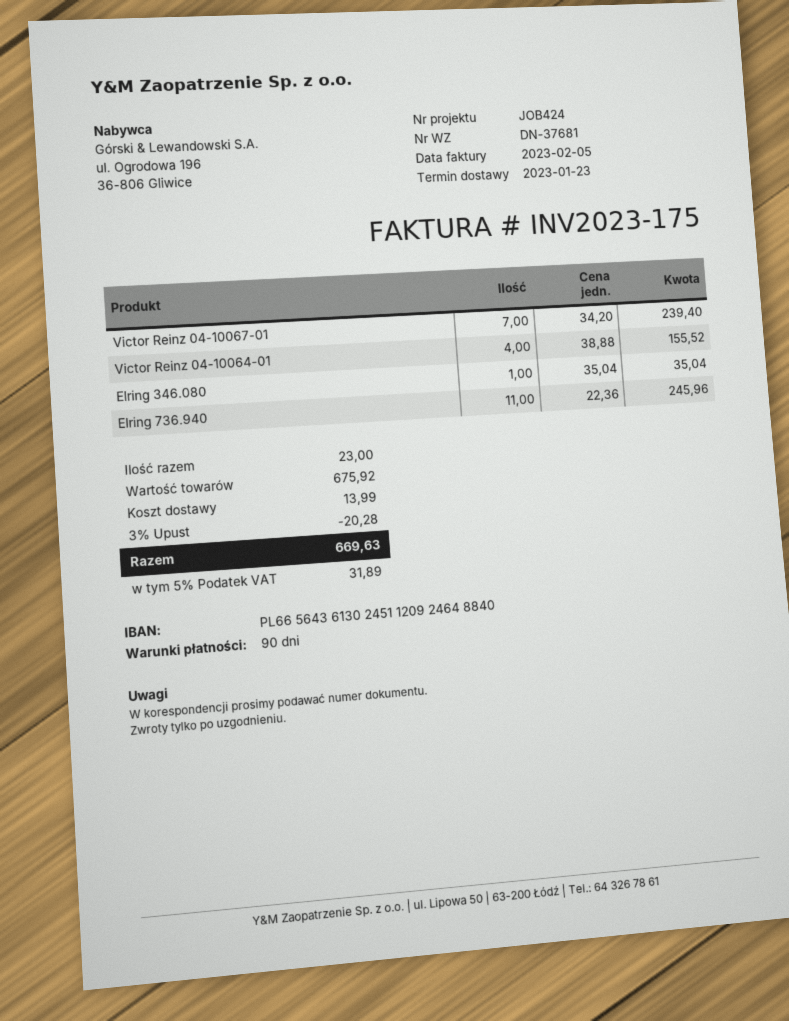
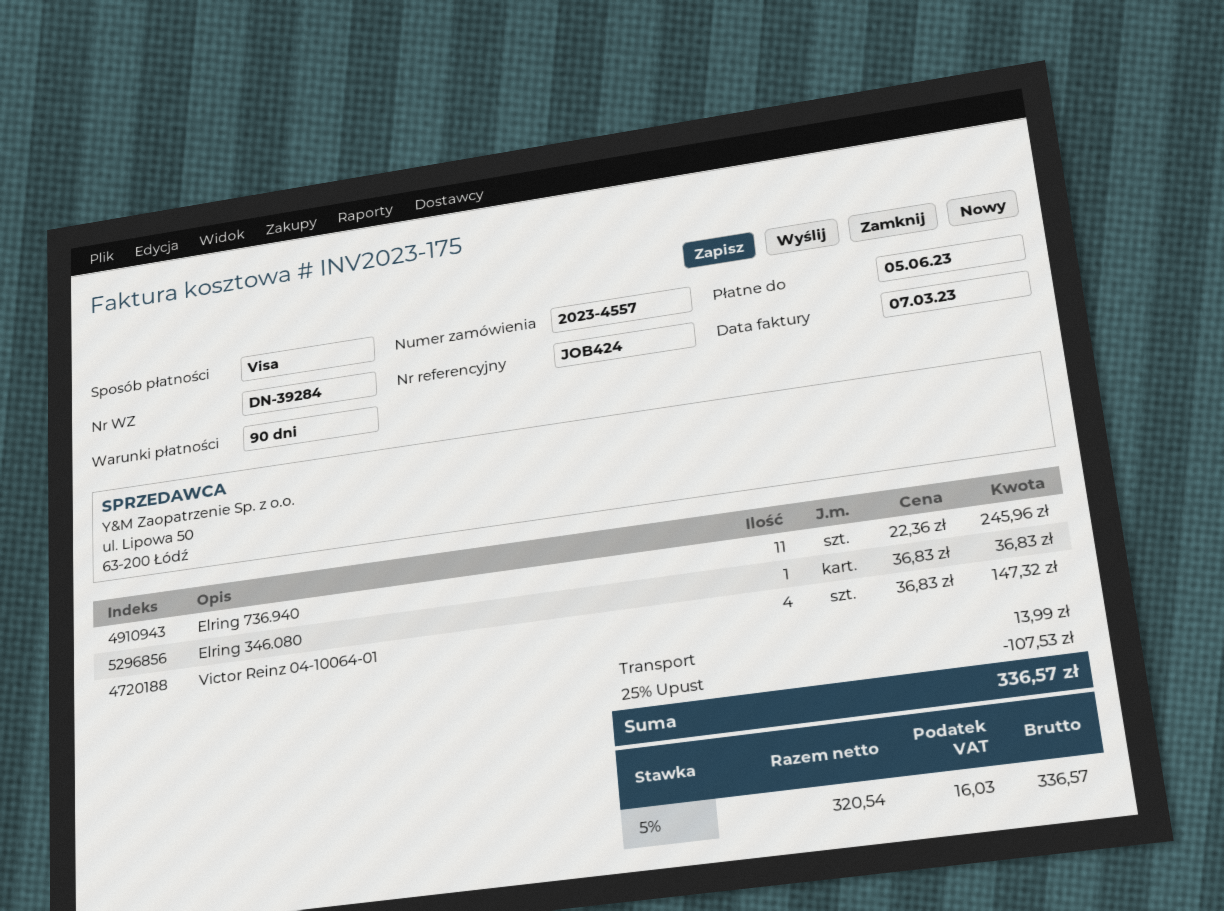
delivery note number: DN-37681 -> DN-39284
invoice date: 2023-02-05 -> 2023-03-07
Victor Reinz 04-10067-01: 7 x 34.20 = 239.40 -> none
Victor Reinz 04-10064-01: 4 x 38.88 = 155.52 -> 4 x 36.83 = 147.32
Elring 346.080: 1 x 35.04 = 35.04 -> 1 x 36.83 = 36.83
discount: 3% = 20.28 -> 25% = 107.53
tax: 5% = 31.89 -> 5% = 16.03
total: 669.63 -> 336.57

